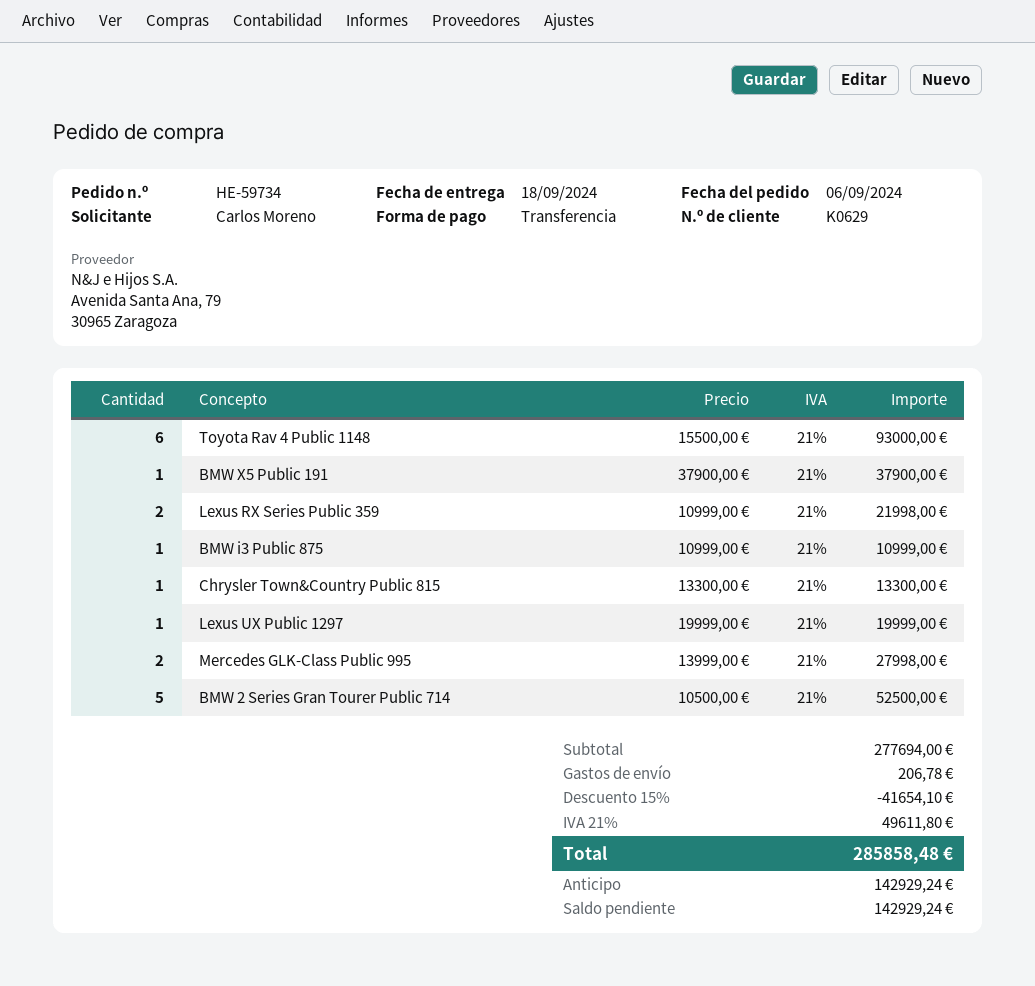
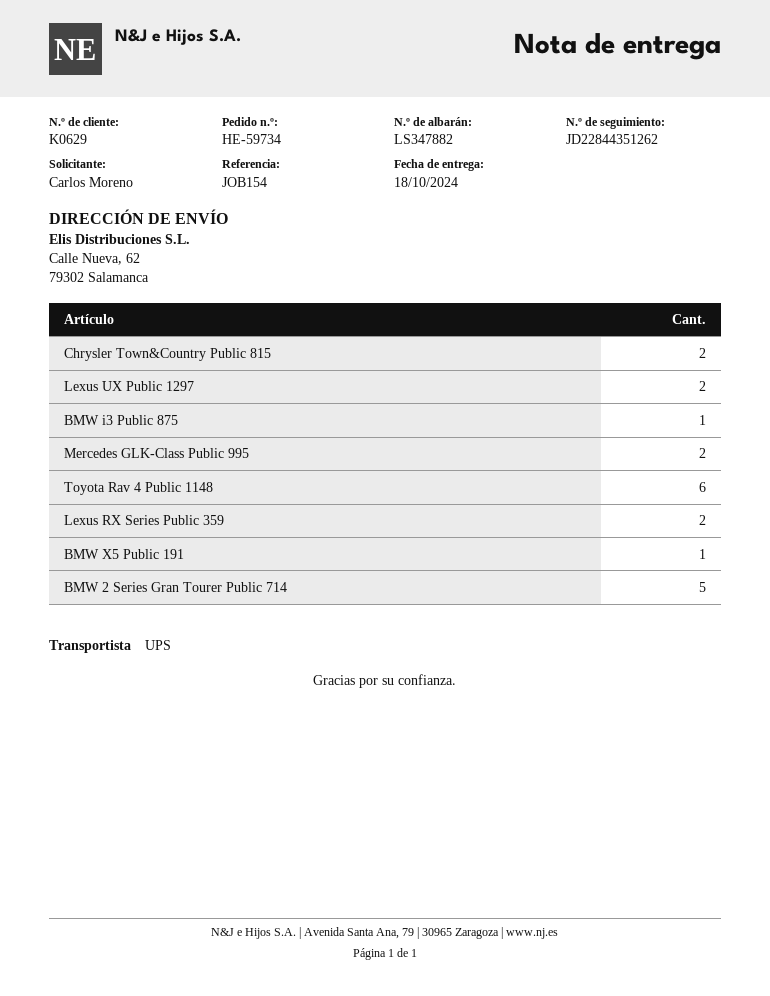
delivery date: 2024-09-18 -> 2024-10-18
Chrysler Town&Country Public 815: 1 -> 2
Lexus UX Public 1297: 1 -> 2

